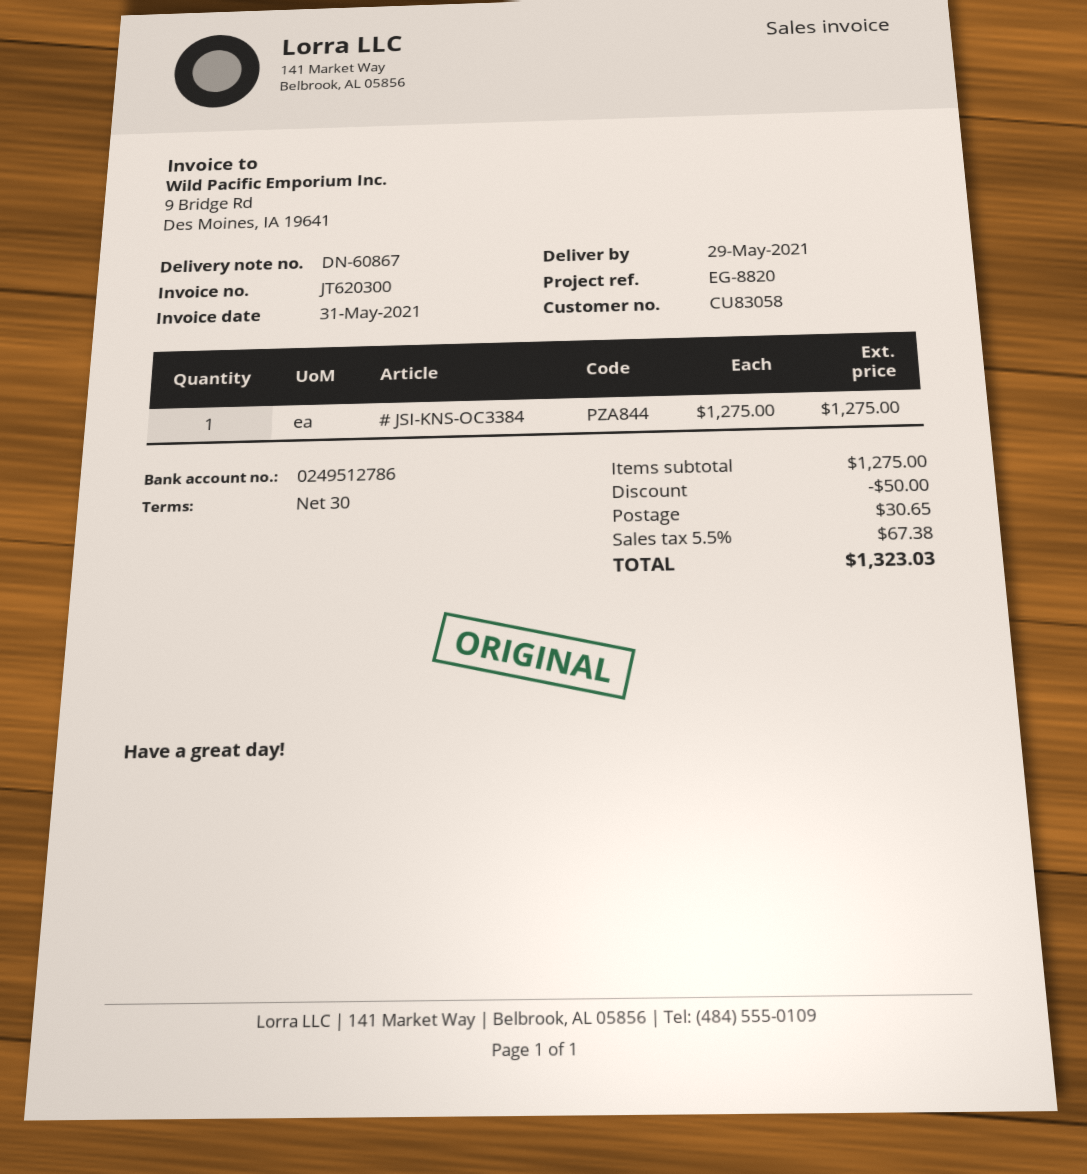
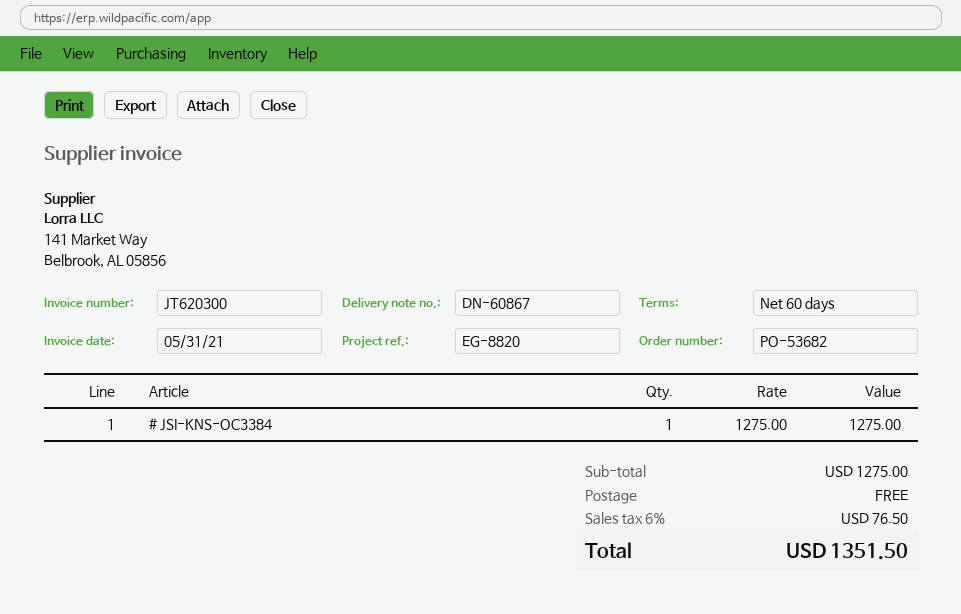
payment terms: 30 days -> 60 days
discount: 50.00 -> none
shipping: 30.65 -> 0.00
tax: 5.5% = 67.38 -> 6% = 76.50
total: 1323.03 -> 1351.50

